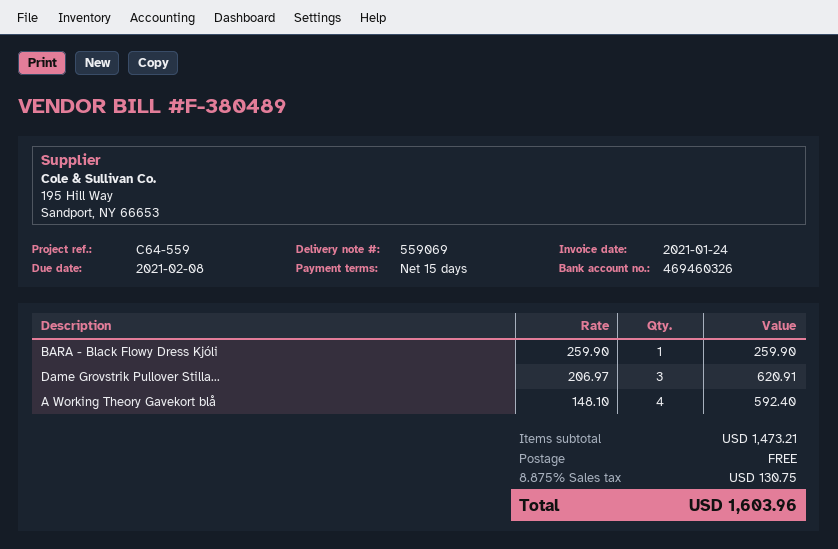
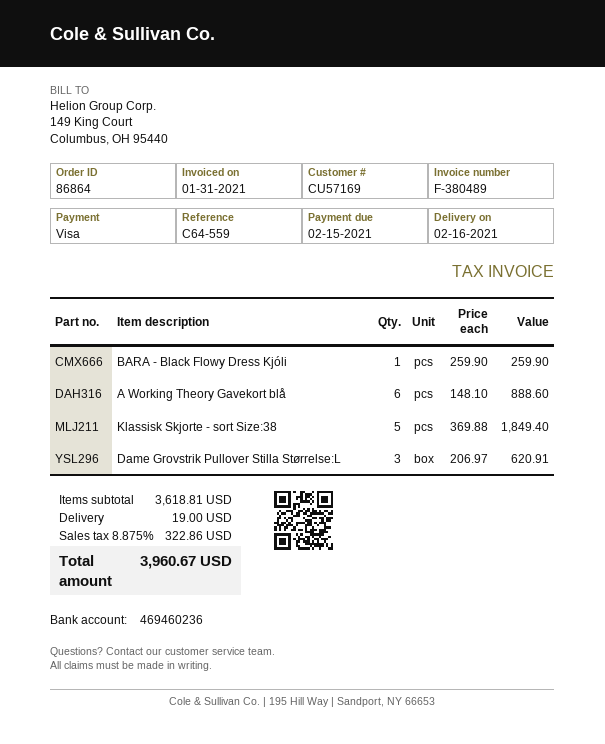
invoice date: 2021-01-24 -> 2021-01-31
due date: 2021-02-08 -> 2021-02-15
bank account: 469460326 -> 469460236
A Working Theory Gavekort blå: 4 x 148.10 = 592.40 -> 6 x 148.10 = 888.60
Klassisk Skjorte - sort Size:38: none -> 5 x 369.88 = 1849.40
subtotal: 1473.21 -> 3618.81
shipping: 0.00 -> 19.00
tax: 8.875% = 130.75 -> 8.875% = 322.86
total: 1603.96 -> 3960.67

